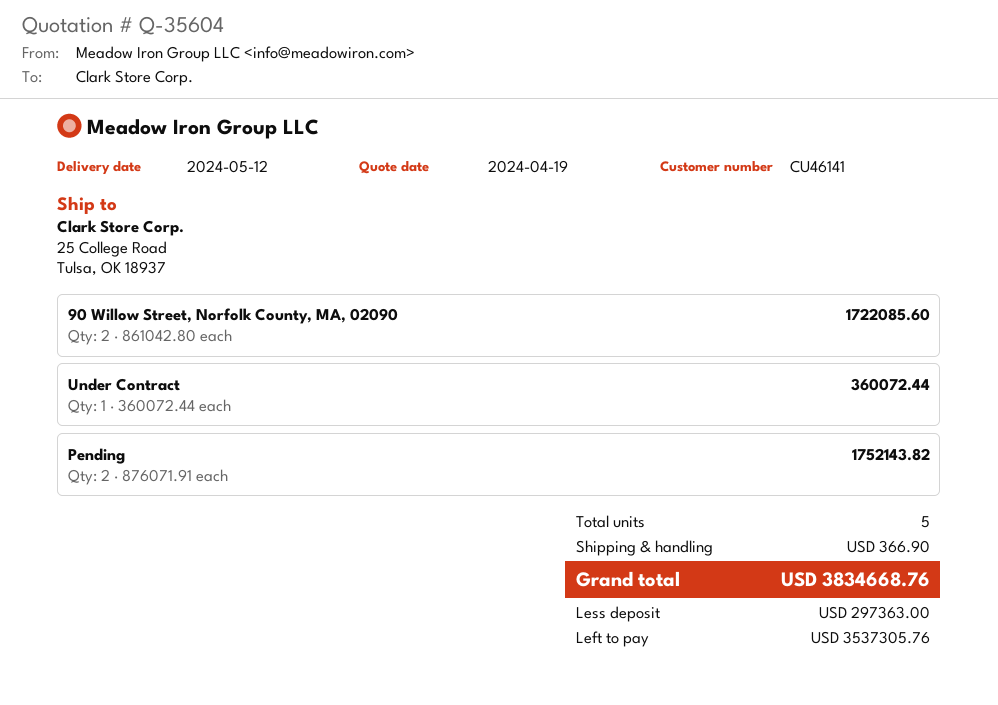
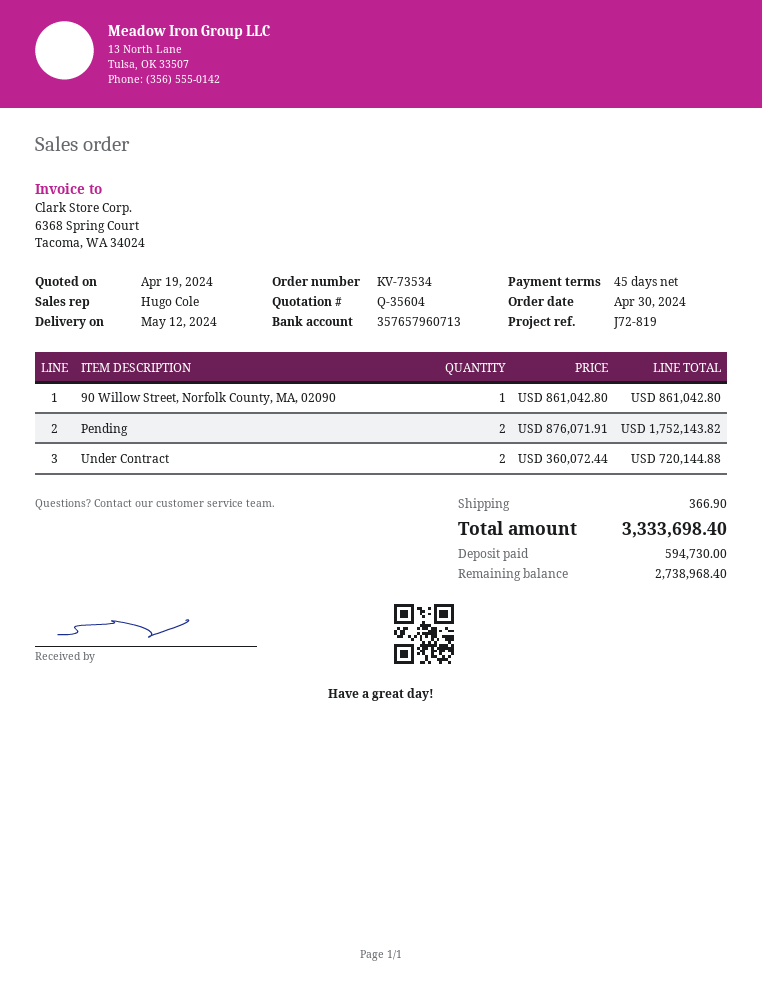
90 Willow Street, Norfolk County, MA, 02090: 2 x 861042.80 = 1722085.60 -> 1 x 861042.80 = 861042.80
Under Contract: 1 x 360072.44 = 360072.44 -> 2 x 360072.44 = 720144.88
total: 3834668.76 -> 3333698.40
deposit: 297363.00 -> 594730.00
balance: 3537305.76 -> 2738968.40

